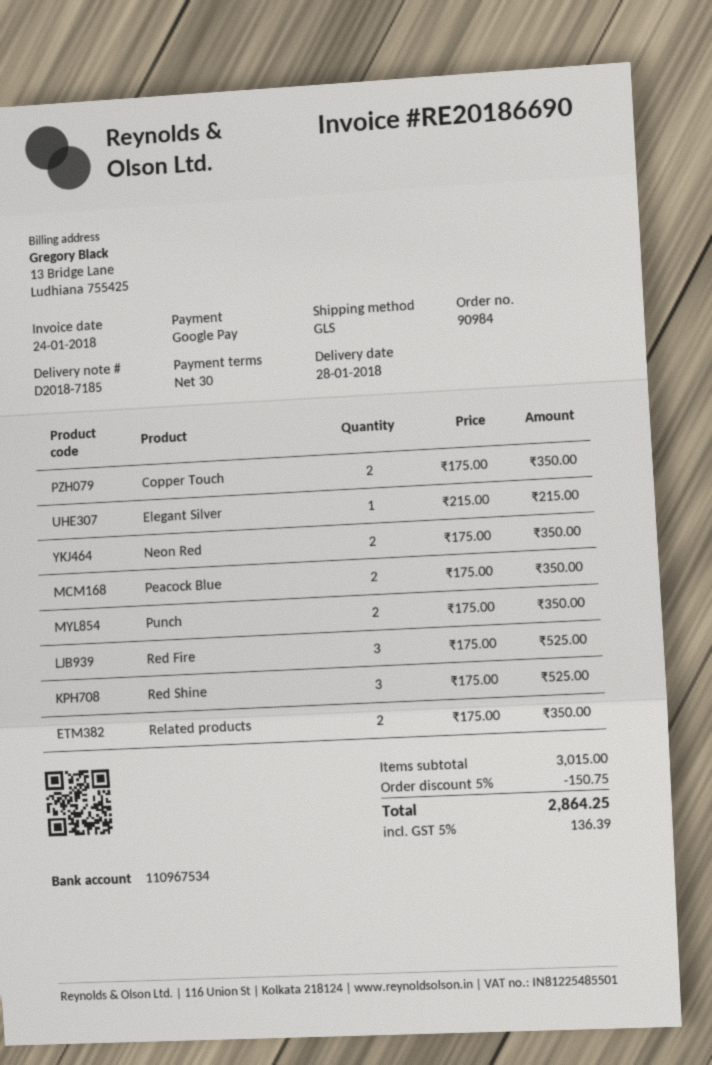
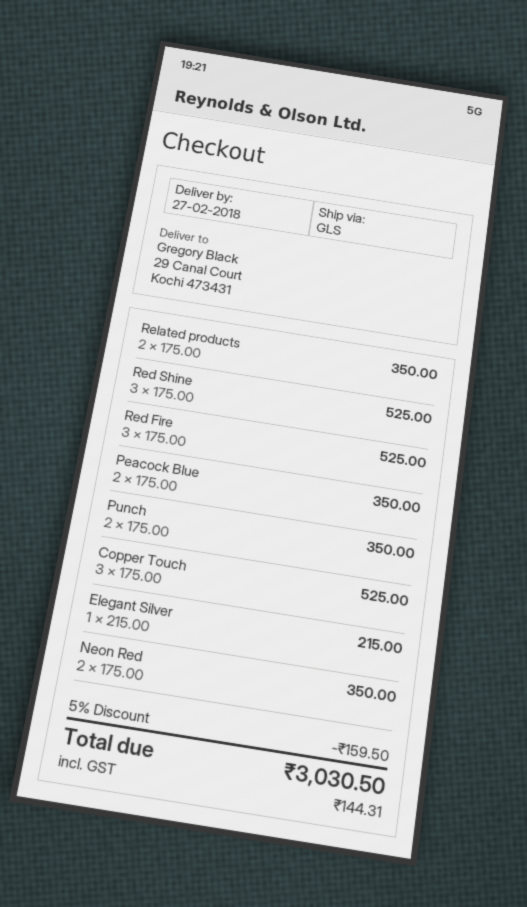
delivery date: 2018-01-28 -> 2018-02-27
Copper Touch: 2 x 175.00 = 350.00 -> 3 x 175.00 = 525.00
discount: 5% = 150.75 -> 5% = 159.50
tax: 136.39 -> 144.31
total: 2864.25 -> 3030.50

